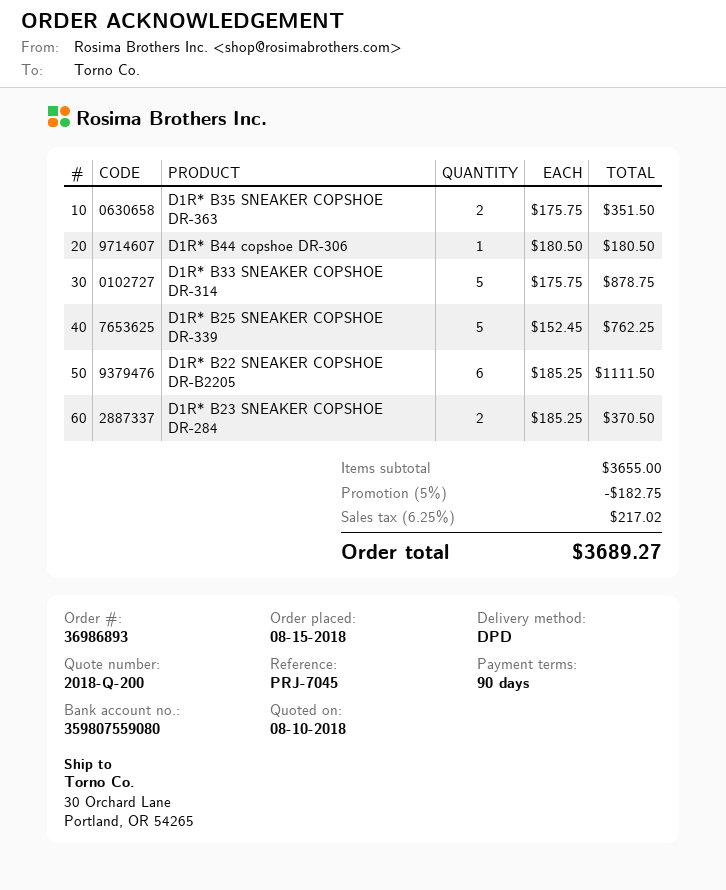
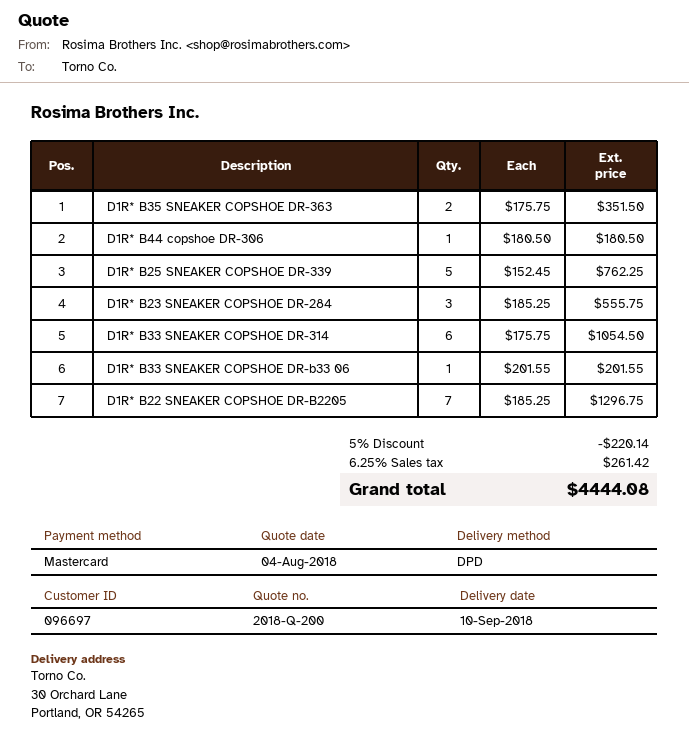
quote date: 2018-08-10 -> 2018-08-04
D1R* B33 SNEAKER COPSHOE DR-314: 5 x 175.75 = 878.75 -> 6 x 175.75 = 1054.50
D1R* B22 SNEAKER COPSHOE DR-B2205: 6 x 185.25 = 1111.50 -> 7 x 185.25 = 1296.75
D1R* B23 SNEAKER COPSHOE DR-284: 2 x 185.25 = 370.50 -> 3 x 185.25 = 555.75
D1R* B33 SNEAKER COPSHOE DR-b33 06: none -> 1 x 201.55 = 201.55
discount: 5% = 182.75 -> 5% = 220.14
tax: 6.25% = 217.02 -> 6.25% = 261.42
total: 3689.27 -> 4444.08

